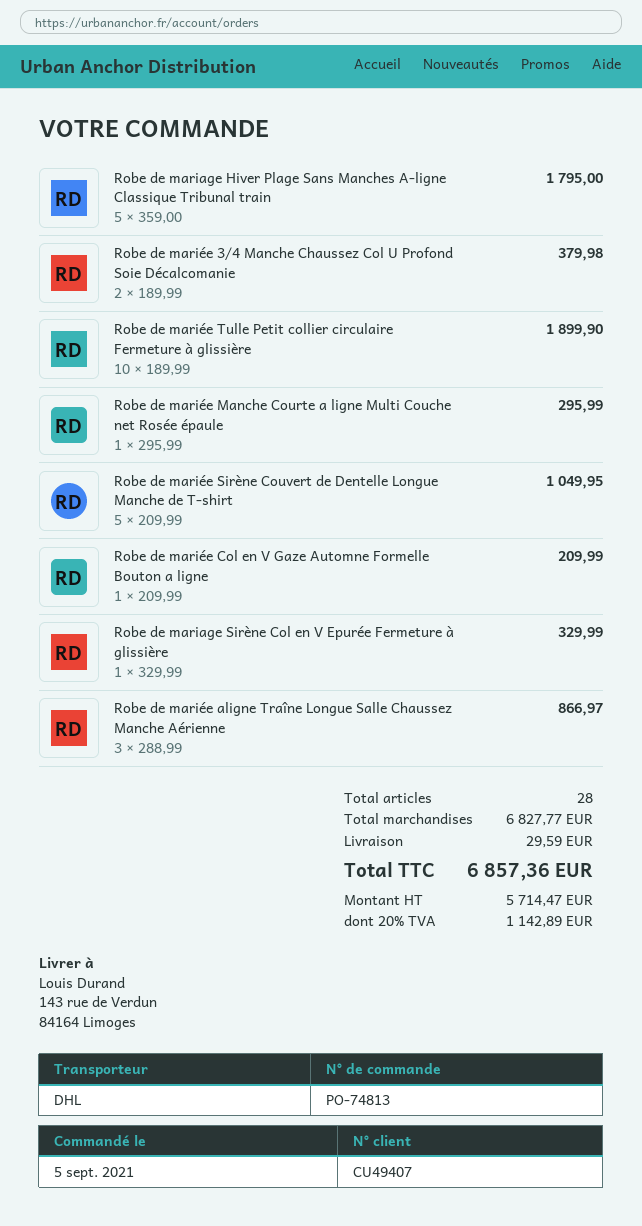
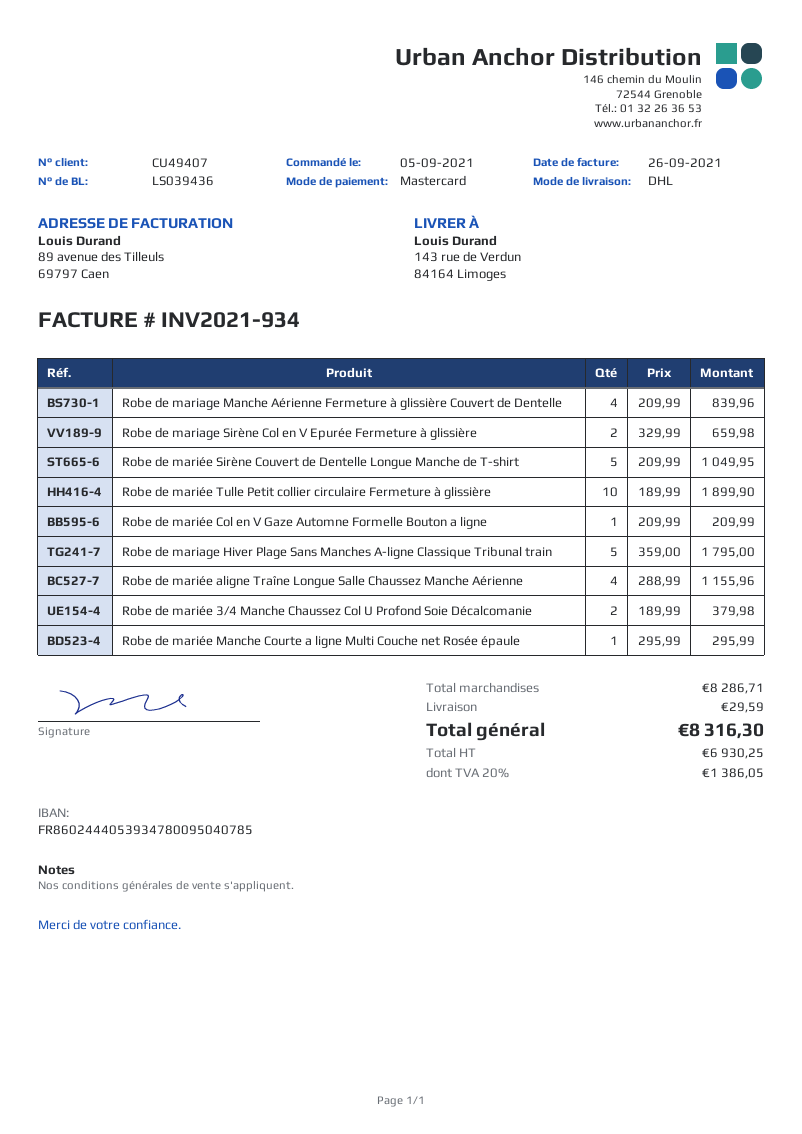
Robe de mariage Sirène Col en V Epurée Fermeture à glissière: 1 x 329.99 = 329.99 -> 2 x 329.99 = 659.98
Robe de mariée aligne Traîne Longue Salle Chaussez Manche Aérienne: 3 x 288.99 = 866.97 -> 4 x 288.99 = 1155.96
Robe de mariage Manche Aérienne Fermeture à glissière Couvert de Dentelle: none -> 4 x 209.99 = 839.96
subtotal: 6827.77 -> 8286.71
net: 5714.47 -> 6930.25
tax: 20% = 1142.89 -> 20% = 1386.05
total: 6857.36 -> 8316.30

